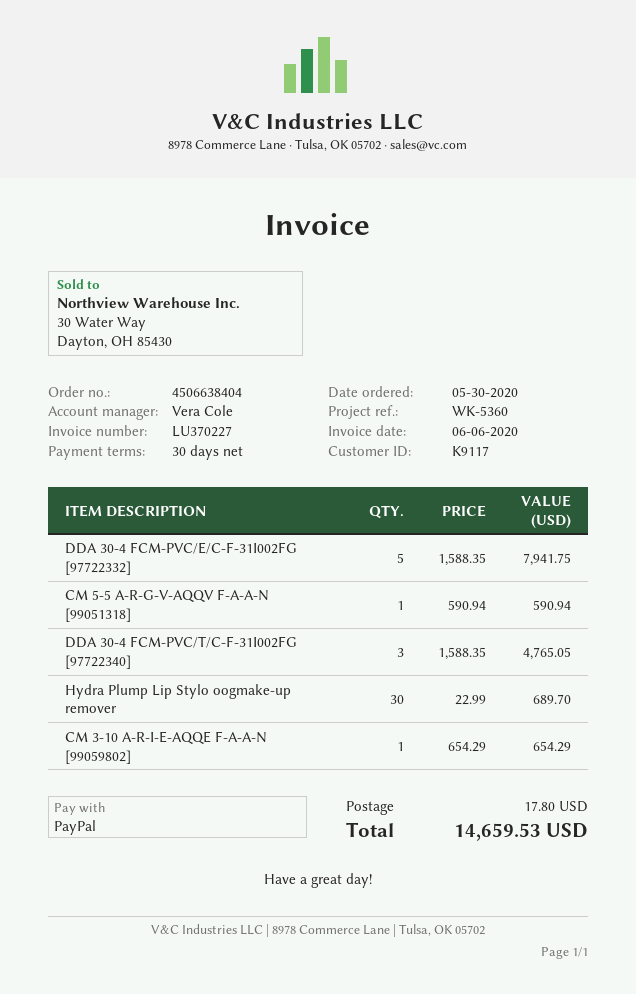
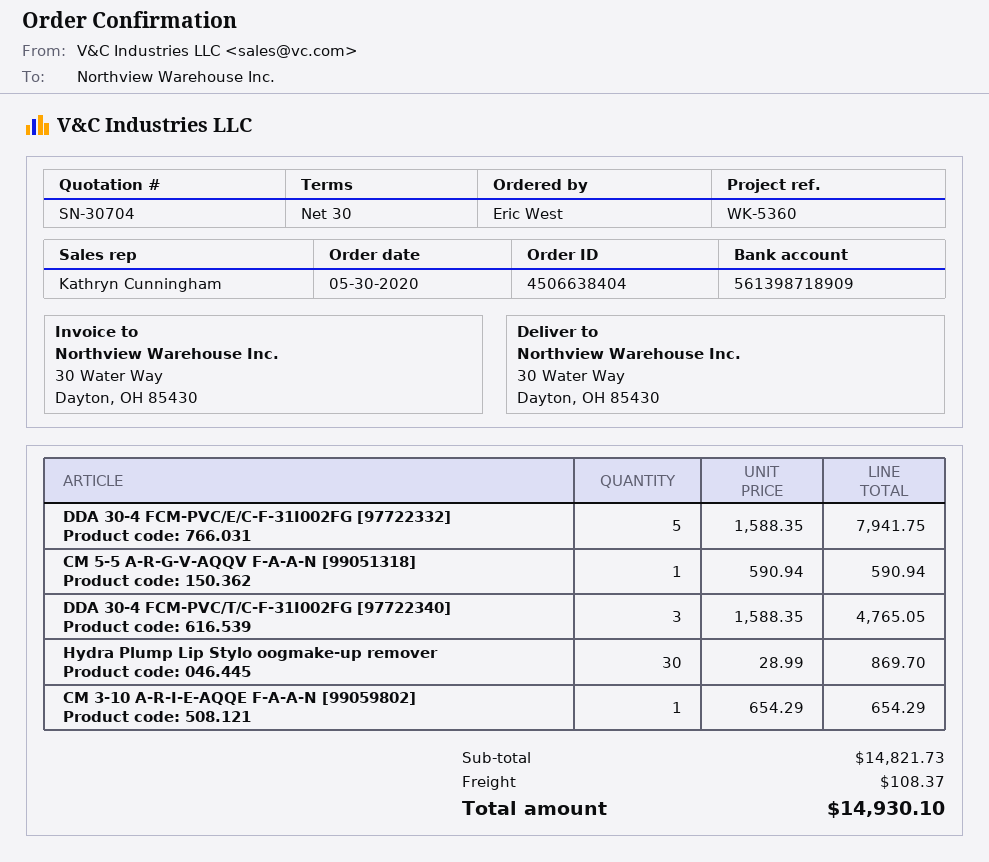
sales rep: Vera Cole -> Kathryn Cunningham
Hydra Plump Lip Stylo oogmake-up remover: 30 x 22.99 = 689.70 -> 30 x 28.99 = 869.70
shipping: 17.80 -> 108.37
total: 14659.53 -> 14930.10

